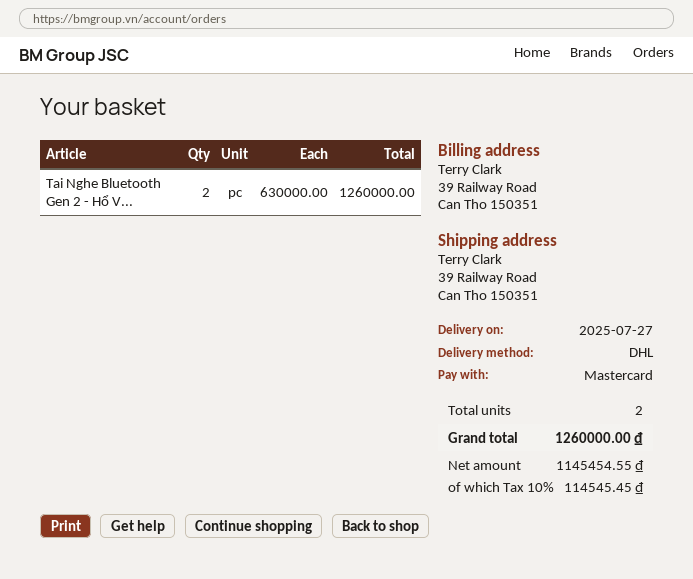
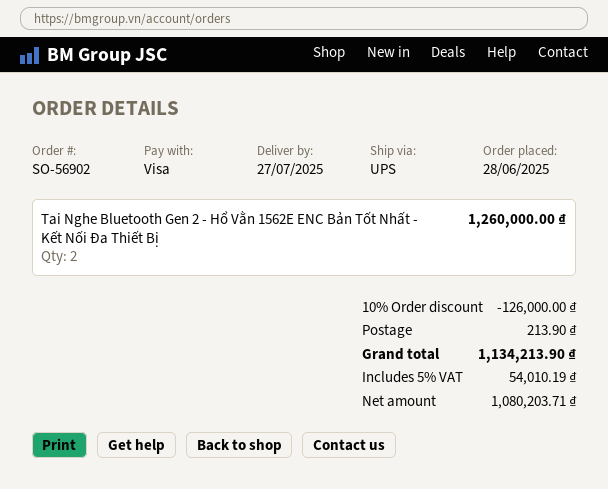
payment method: Mastercard -> Visa
shipping method: DHL -> UPS
discount: none -> 10% = 126000.00
shipping: none -> 213.90
net: 1145454.55 -> 1080203.71
tax: 10% = 114545.45 -> 5% = 54010.19
total: 1260000.00 -> 1134213.90

